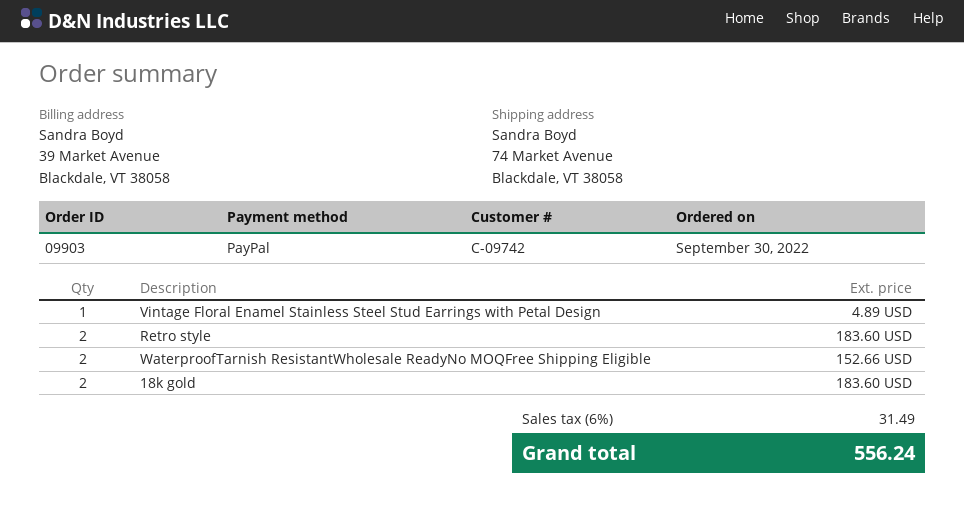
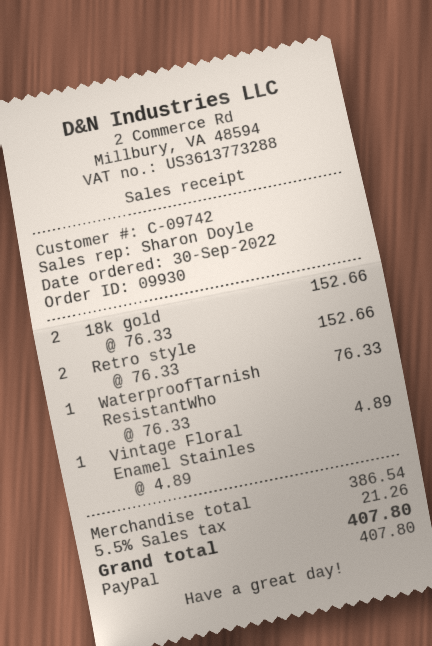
order number: 09903 -> 09930
Retro style: 2 for 183.60 -> 2 for 152.66
WaterproofTarnish ResistantWholesale ReadyNo MOQFree Shipping Eligible: 2 for 152.66 -> 1 for 76.33
18k gold: 2 for 183.60 -> 2 for 152.66
tax: 6% = 31.49 -> 5.5% = 21.26
total: 556.24 -> 407.80

